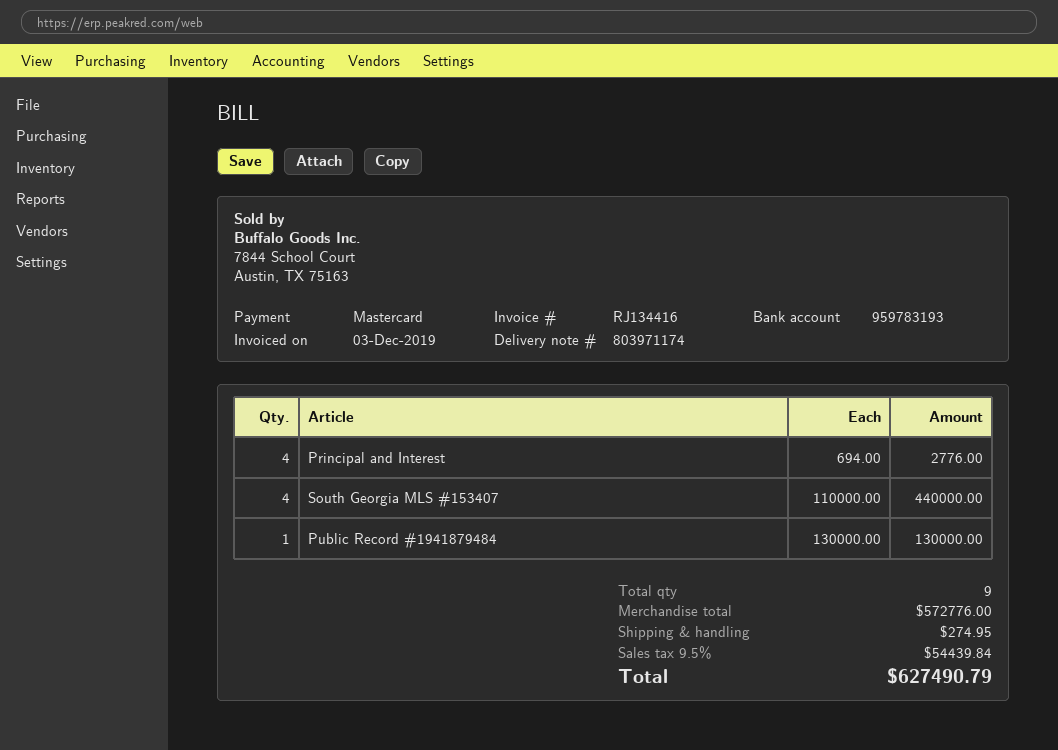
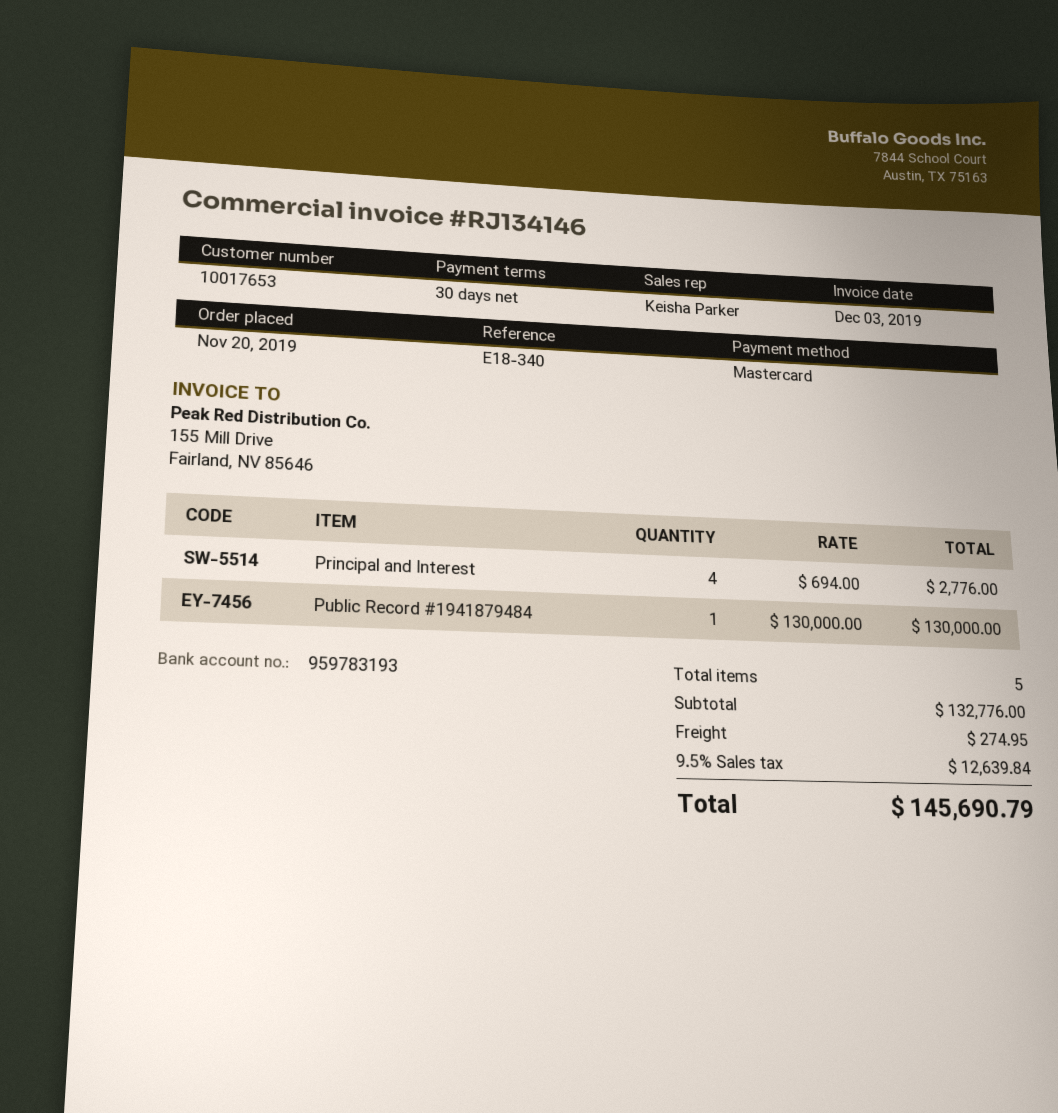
invoice number: RJ134416 -> RJ134146
South Georgia MLS #153407: 4 x 110000.00 = 440000.00 -> none
total quantity: 9 -> 5
subtotal: 572776.00 -> 132776.00
tax: 9.5% = 54439.84 -> 9.5% = 12639.84
total: 627490.79 -> 145690.79

